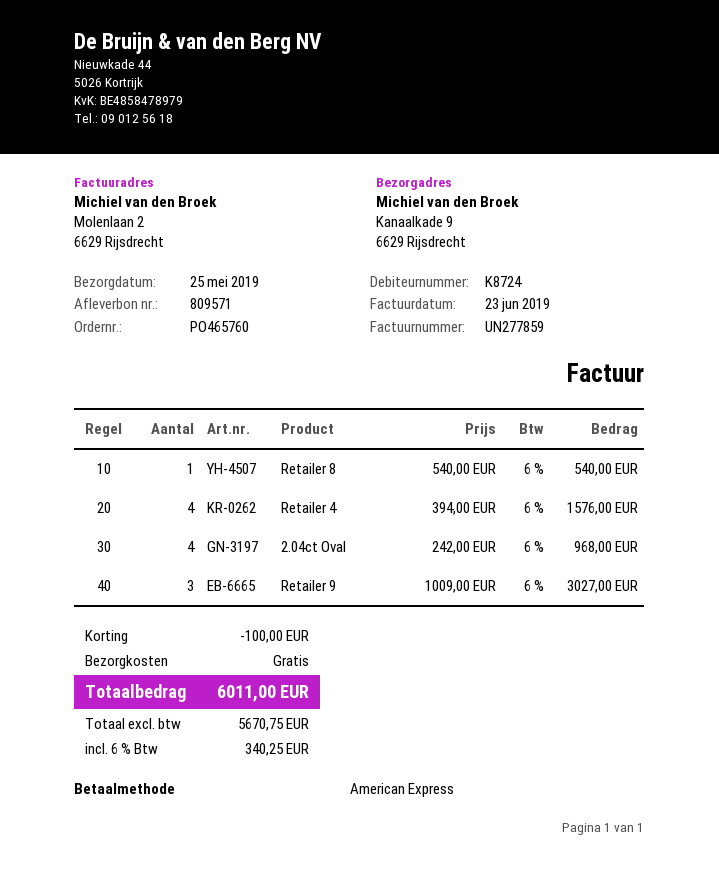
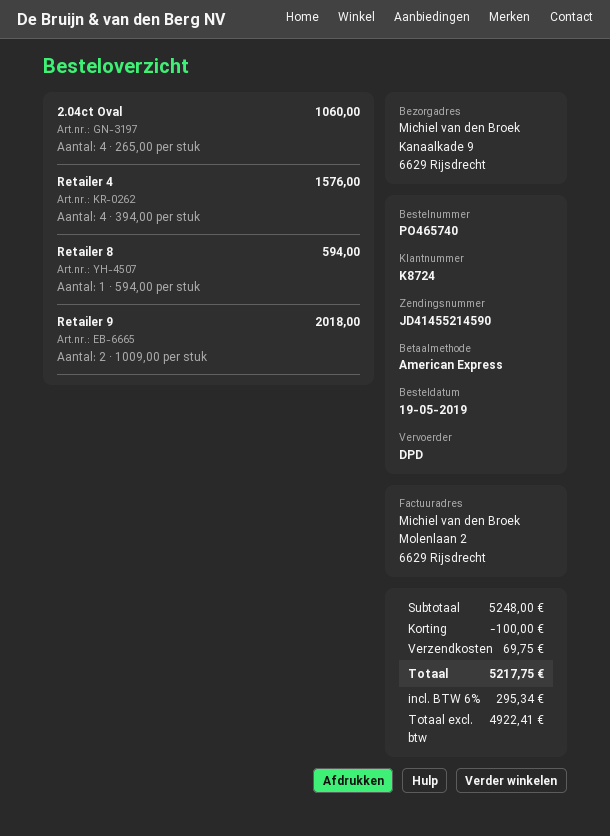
order number: PO465760 -> PO465740
Retailer 8: 1 x 540.00 = 540.00 -> 1 x 594.00 = 594.00
2.04ct Oval: 4 x 242.00 = 968.00 -> 4 x 265.00 = 1060.00
Retailer 9: 3 x 1009.00 = 3027.00 -> 2 x 1009.00 = 2018.00
shipping: 0.00 -> 69.75
net: 5670.75 -> 4922.41
tax: 6% = 340.25 -> 6% = 295.34
total: 6011.00 -> 5217.75

